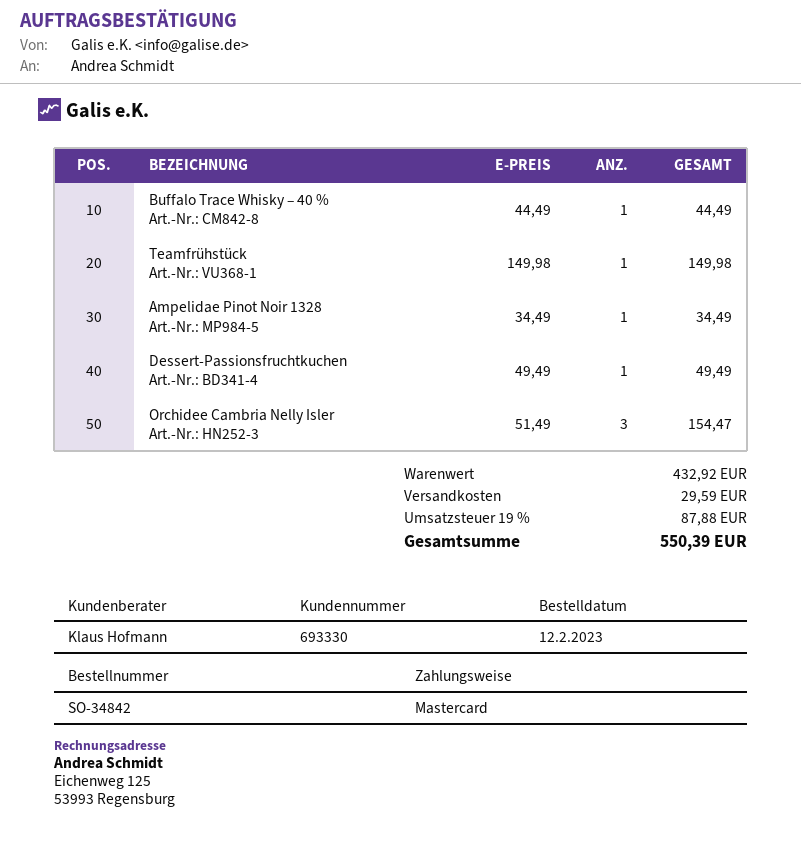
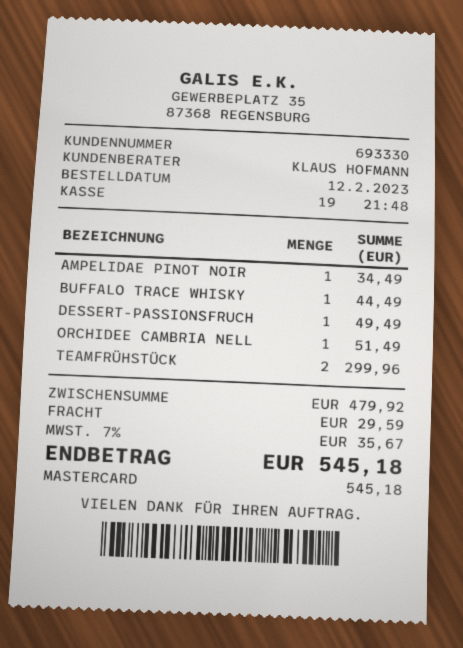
Teamfrühstück: 1 for 149.98 -> 2 for 299.96
Orchidee Cambria Nelly Isler: 3 for 154.47 -> 1 for 51.49
subtotal: 432.92 -> 479.92
tax: 19% = 87.88 -> 7% = 35.67
total: 550.39 -> 545.18

